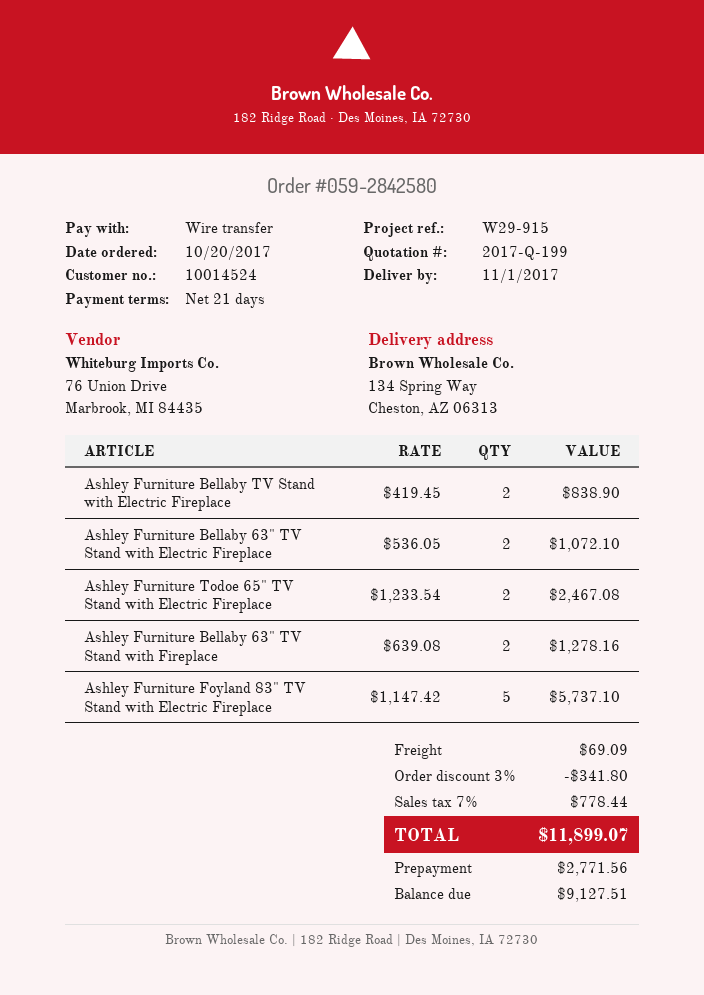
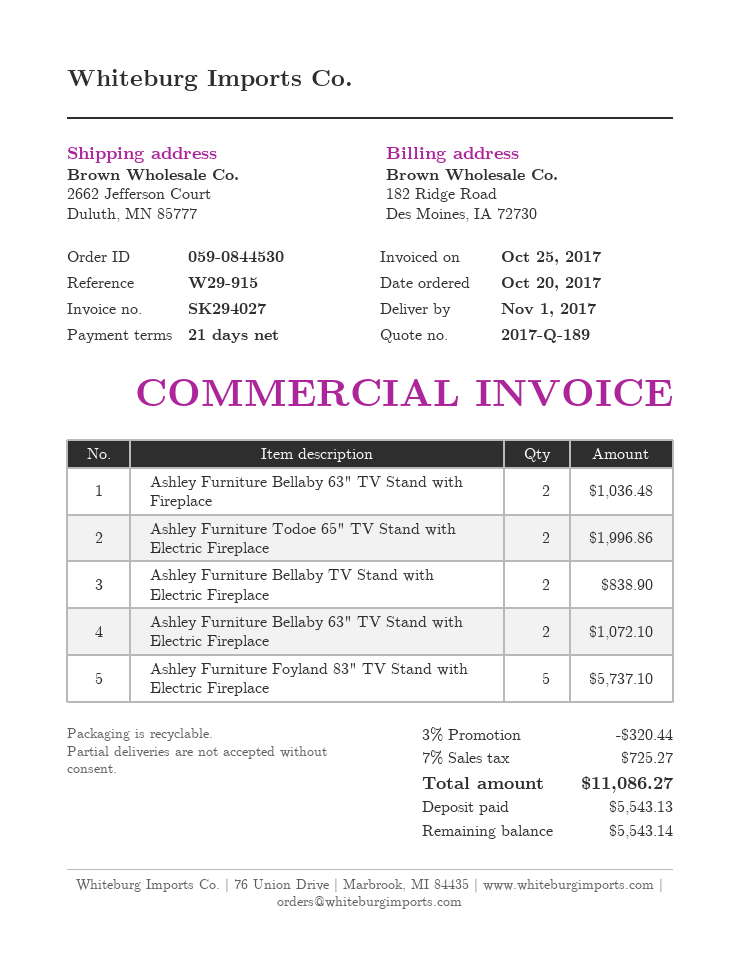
quote number: 2017-Q-199 -> 2017-Q-189
order number: 059-2842580 -> 059-0844530
ship to: 134 Spring Way, Cheston, AZ 06313 -> 2662 Jefferson Court, Duluth, MN 85777
Ashley Furniture Todoe 65" TV Stand with Electric Fireplace: 2 for 2467.08 -> 2 for 1996.86
Ashley Furniture Bellaby 63" TV Stand with Fireplace: 2 for 1278.16 -> 2 for 1036.48
discount: 3% = 341.80 -> 3% = 320.44
shipping: 69.09 -> none
tax: 7% = 778.44 -> 7% = 725.27
total: 11899.07 -> 11086.27
deposit: 2771.56 -> 5543.13
balance: 9127.51 -> 5543.14

